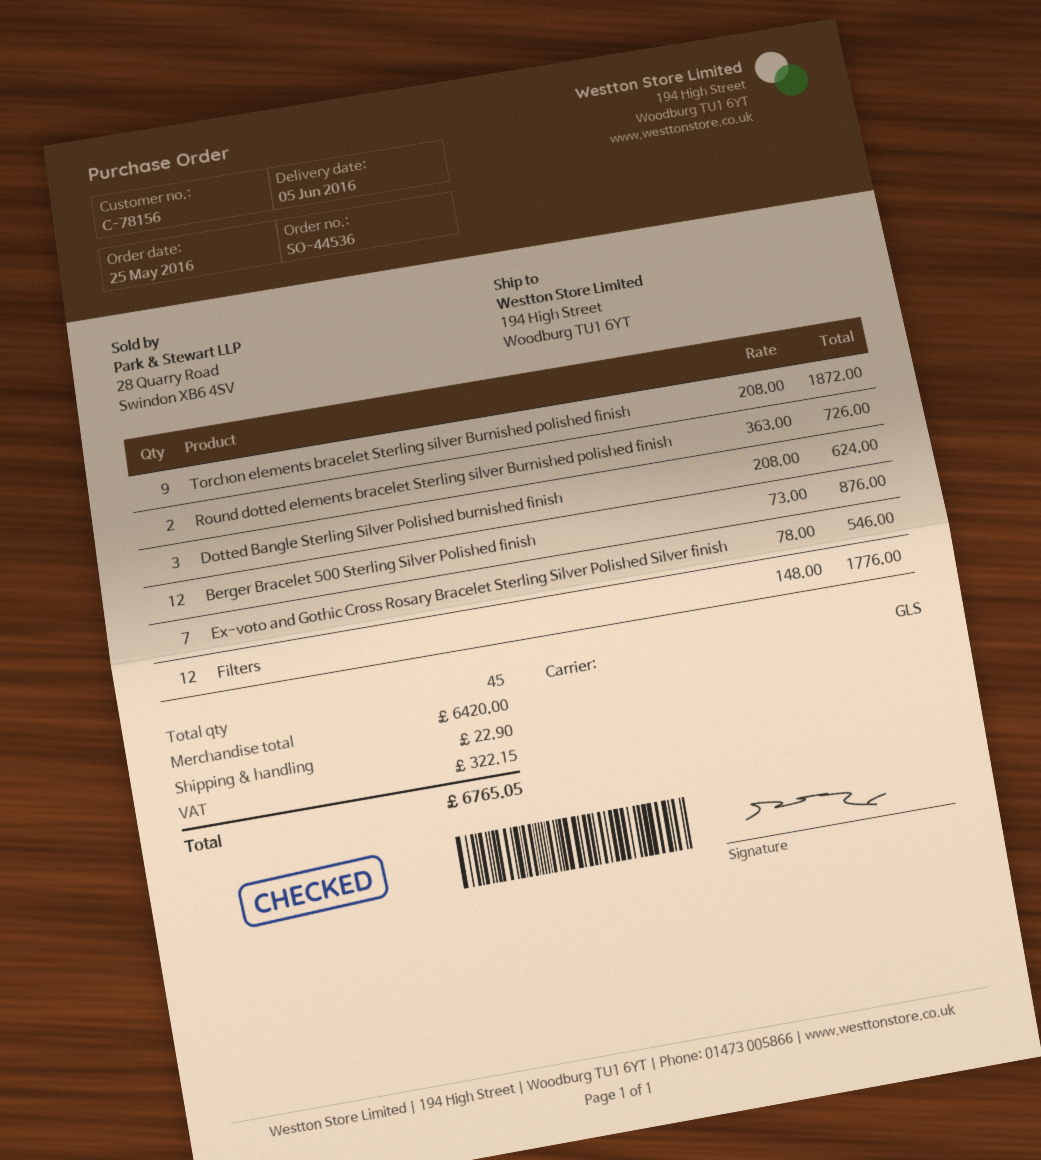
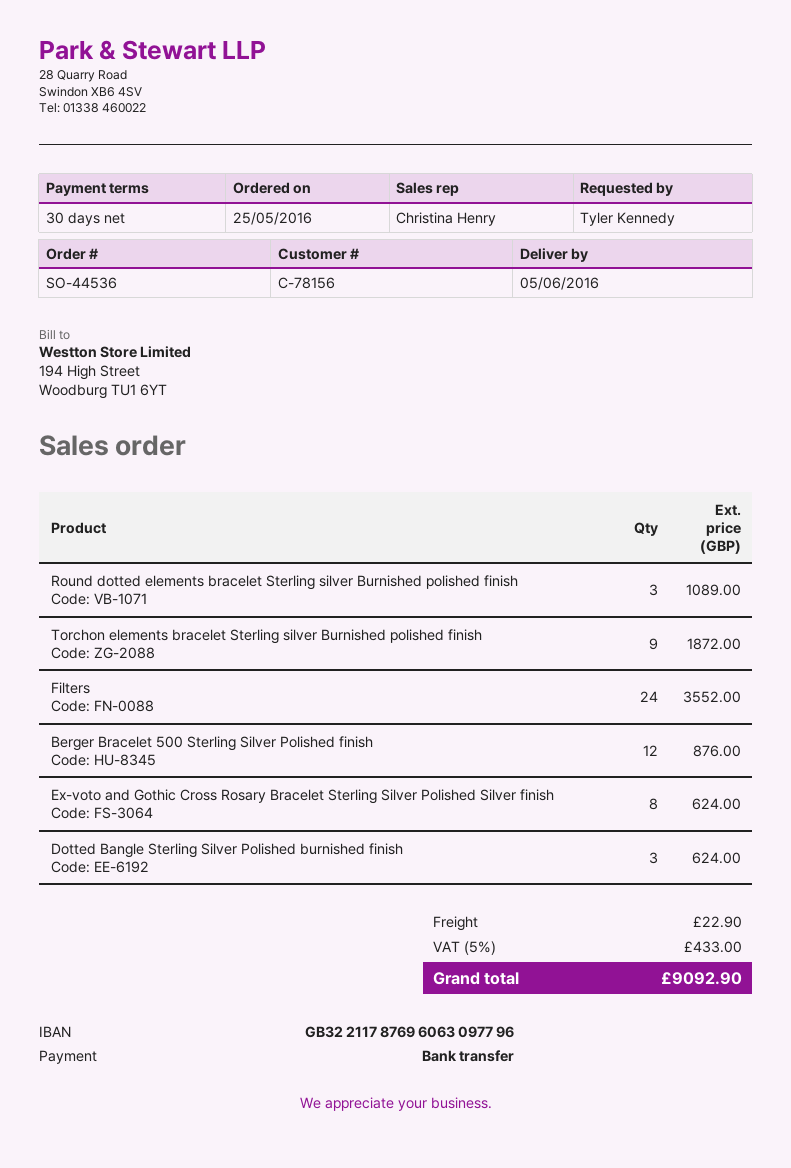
Round dotted elements bracelet Sterling silver Burnished polished finish: 2 for 726.00 -> 3 for 1089.00
Ex-voto and Gothic Cross Rosary Bracelet Sterling Silver Polished Silver finish: 7 for 546.00 -> 8 for 624.00
Filters: 12 for 1776.00 -> 24 for 3552.00
tax: 322.15 -> 433.00
total: 6765.05 -> 9092.90

